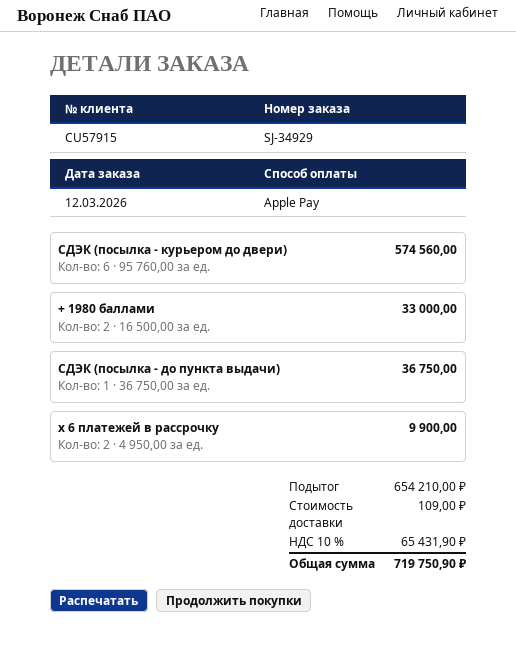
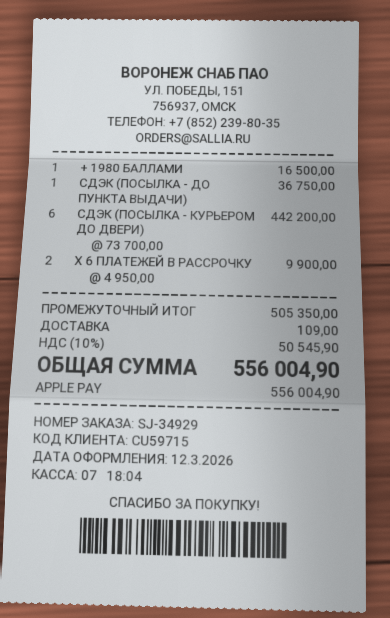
customer number: CU57915 -> CU59715
СДЭК (посылка - курьером до двери): 6 x 95760.00 = 574560.00 -> 6 x 73700.00 = 442200.00
+ 1980 баллами: 2 x 16500.00 = 33000.00 -> 1 x 16500.00 = 16500.00
subtotal: 654210.00 -> 505350.00
tax: 10% = 65431.90 -> 10% = 50545.90
total: 719750.90 -> 556004.90

